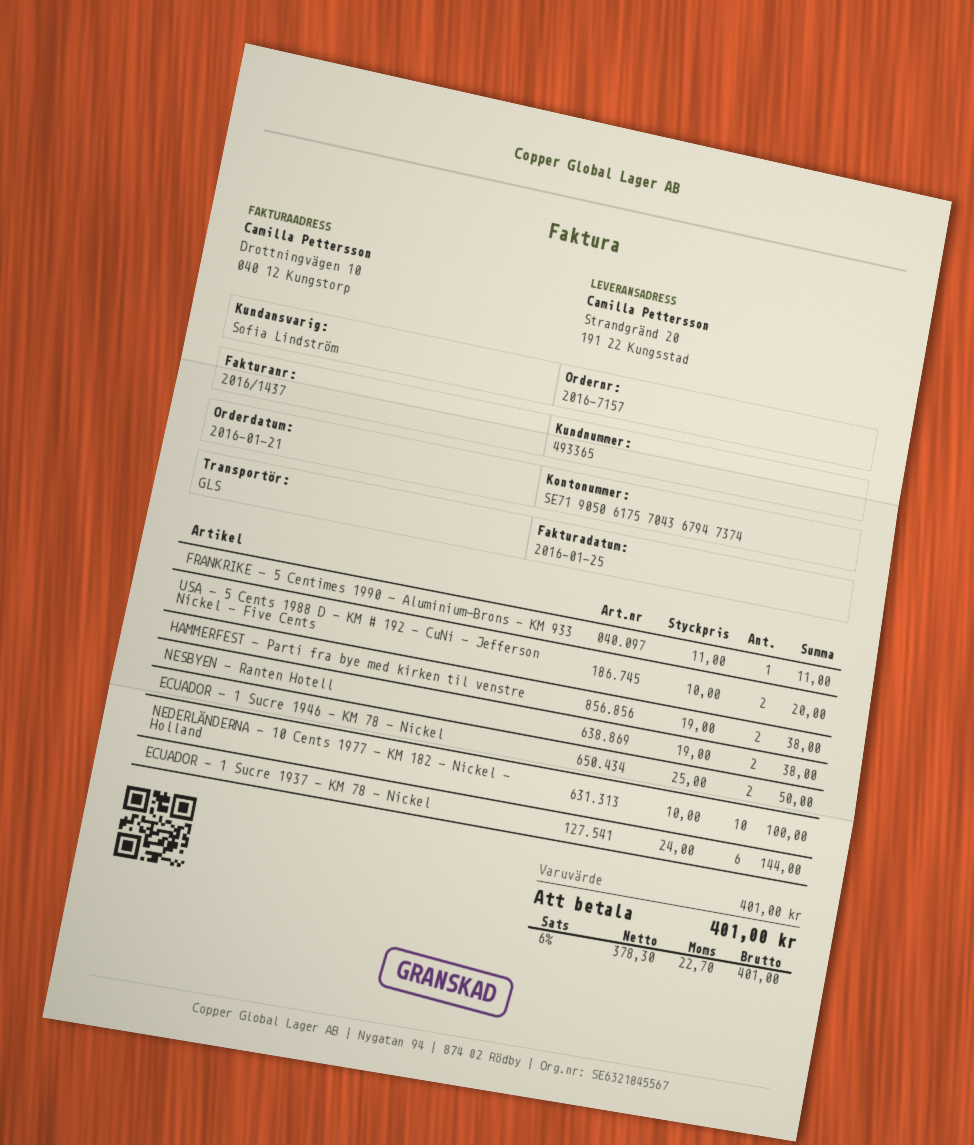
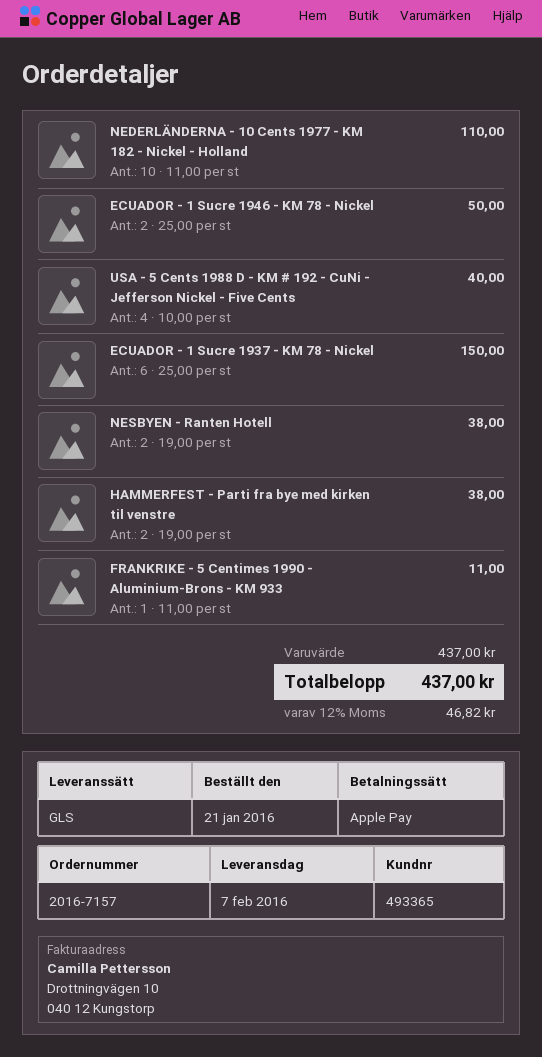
USA - 5 Cents 1988 D - KM # 192 - CuNi - Jefferson Nickel - Five Cents: 2 x 10.00 = 20.00 -> 4 x 10.00 = 40.00
NEDERLÄNDERNA - 10 Cents 1977 - KM 182 - Nickel - Holland: 10 x 10.00 = 100.00 -> 10 x 11.00 = 110.00
ECUADOR - 1 Sucre 1937 - KM 78 - Nickel: 6 x 24.00 = 144.00 -> 6 x 25.00 = 150.00
subtotal: 401.00 -> 437.00
tax: 6% = 22.70 -> 12% = 46.82
total: 401.00 -> 437.00

